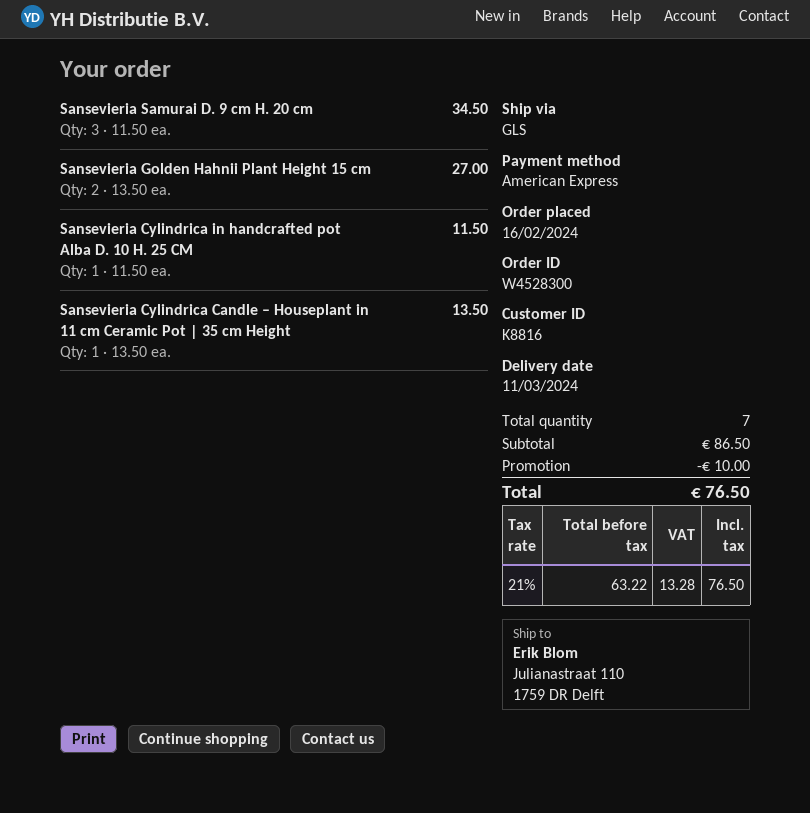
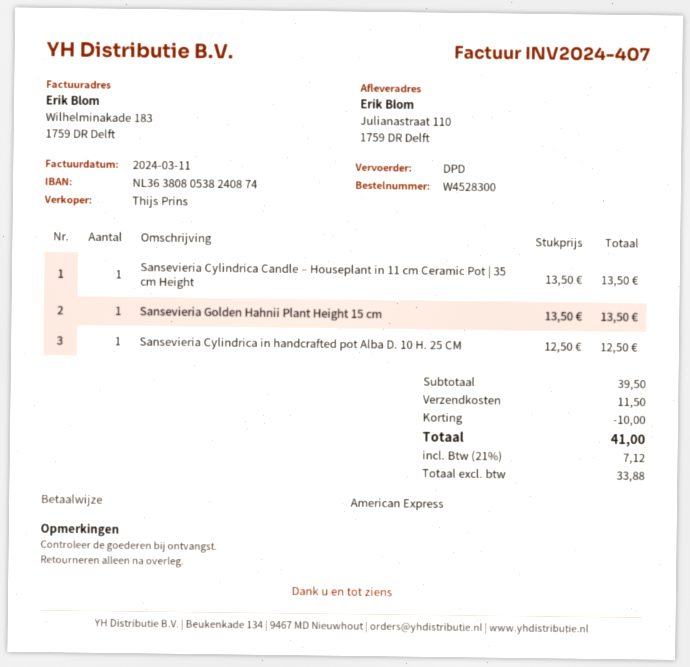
shipping method: GLS -> DPD
Sansevieria Samurai D. 9 cm H. 20 cm: 3 x 11.50 = 34.50 -> none
Sansevieria Golden Hahnii Plant Height 15 cm: 2 x 13.50 = 27.00 -> 1 x 13.50 = 13.50
Sansevieria Cylindrica in handcrafted pot Alba D. 10 H. 25 CM: 1 x 11.50 = 11.50 -> 1 x 12.50 = 12.50
subtotal: 86.50 -> 39.50
shipping: none -> 11.50
net: 63.22 -> 33.88
tax: 21% = 13.28 -> 21% = 7.12
total: 76.50 -> 41.00

